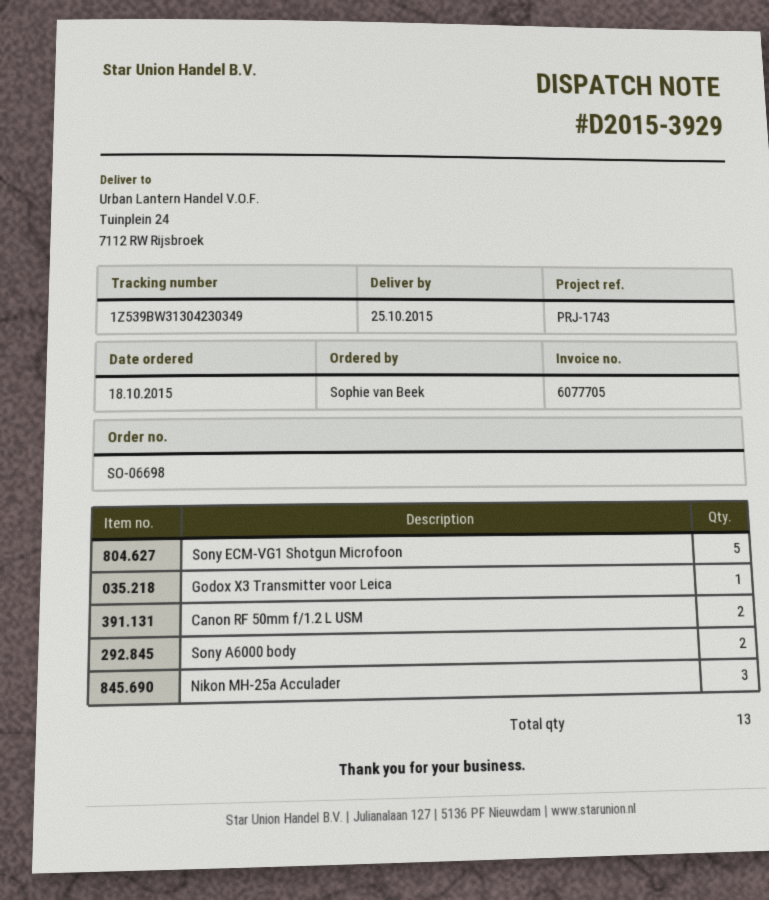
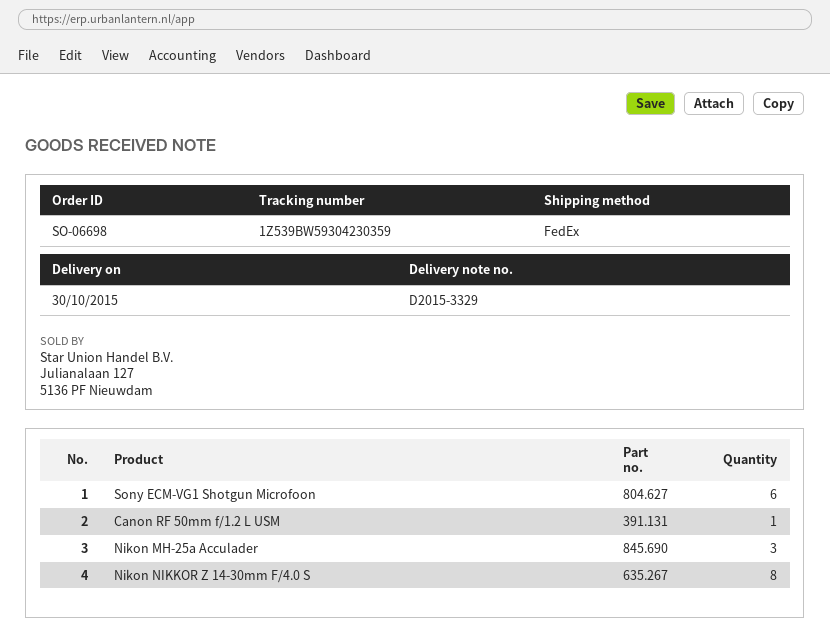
delivery note number: D2015-3929 -> D2015-3329
delivery date: 2015-10-25 -> 2015-10-30
tracking number: 1Z539BW31304230349 -> 1Z539BW59304230359
Sony ECM-VG1 Shotgun Microfoon: 5 -> 6
Godox X3 Transmitter voor Leica: 1 -> none
Canon RF 50mm f/1.2 L USM: 2 -> 1
Sony A6000 body: 2 -> none
Nikon NIKKOR Z 14-30mm F/4.0 S: none -> 8

